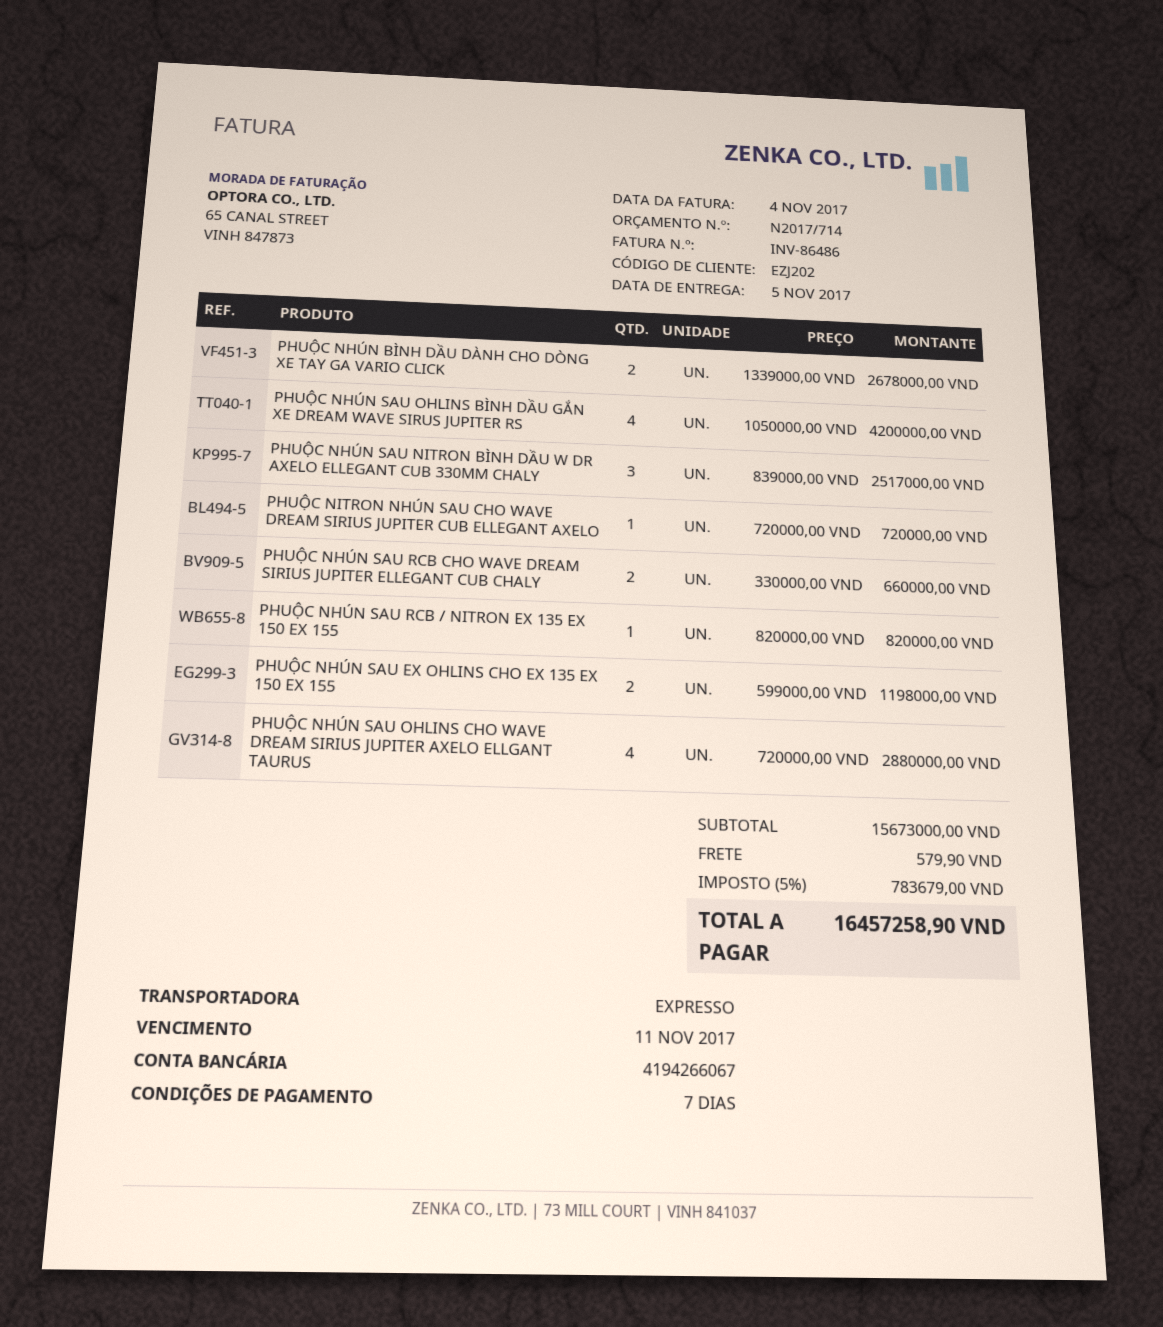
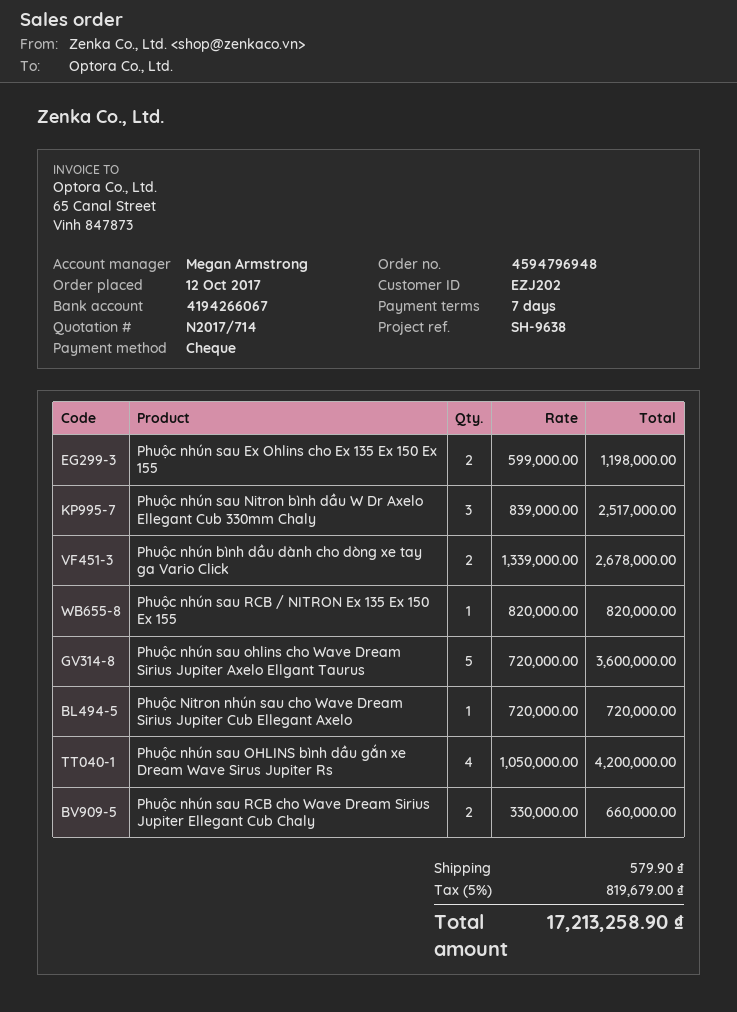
PHUỘC NHÚN SAU OHLINS CHO WAVE DREAM SIRIUS JUPITER AXELO ELLGANT TAURUS: 4 x 720000.00 = 2880000.00 -> 5 x 720000.00 = 3600000.00
tax: 5% = 783679.00 -> 5% = 819679.00
total: 16457258.90 -> 17213258.90

